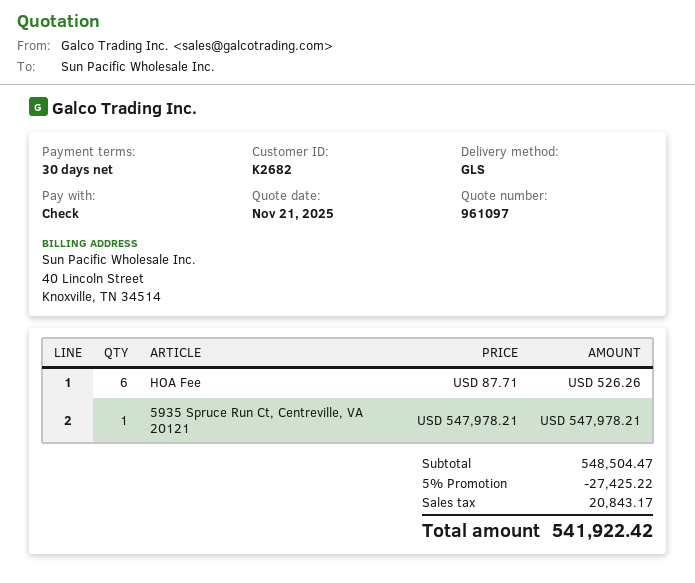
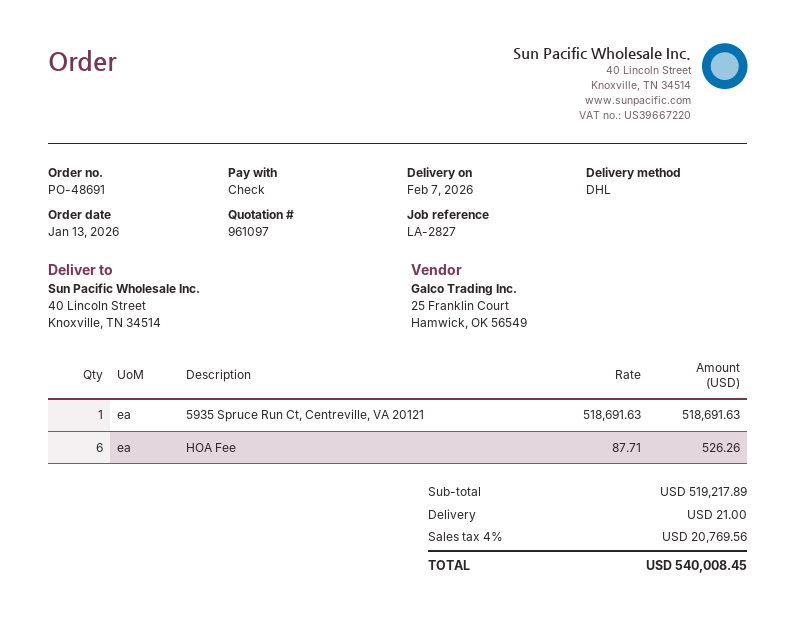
shipping method: GLS -> DHL
5935 Spruce Run Ct, Centreville, VA 20121: 1 x 547978.21 = 547978.21 -> 1 x 518691.63 = 518691.63
subtotal: 548504.47 -> 519217.89
discount: 5% = 27425.22 -> none
shipping: none -> 21.00
tax: 20843.17 -> 20769.56
total: 541922.42 -> 540008.45

